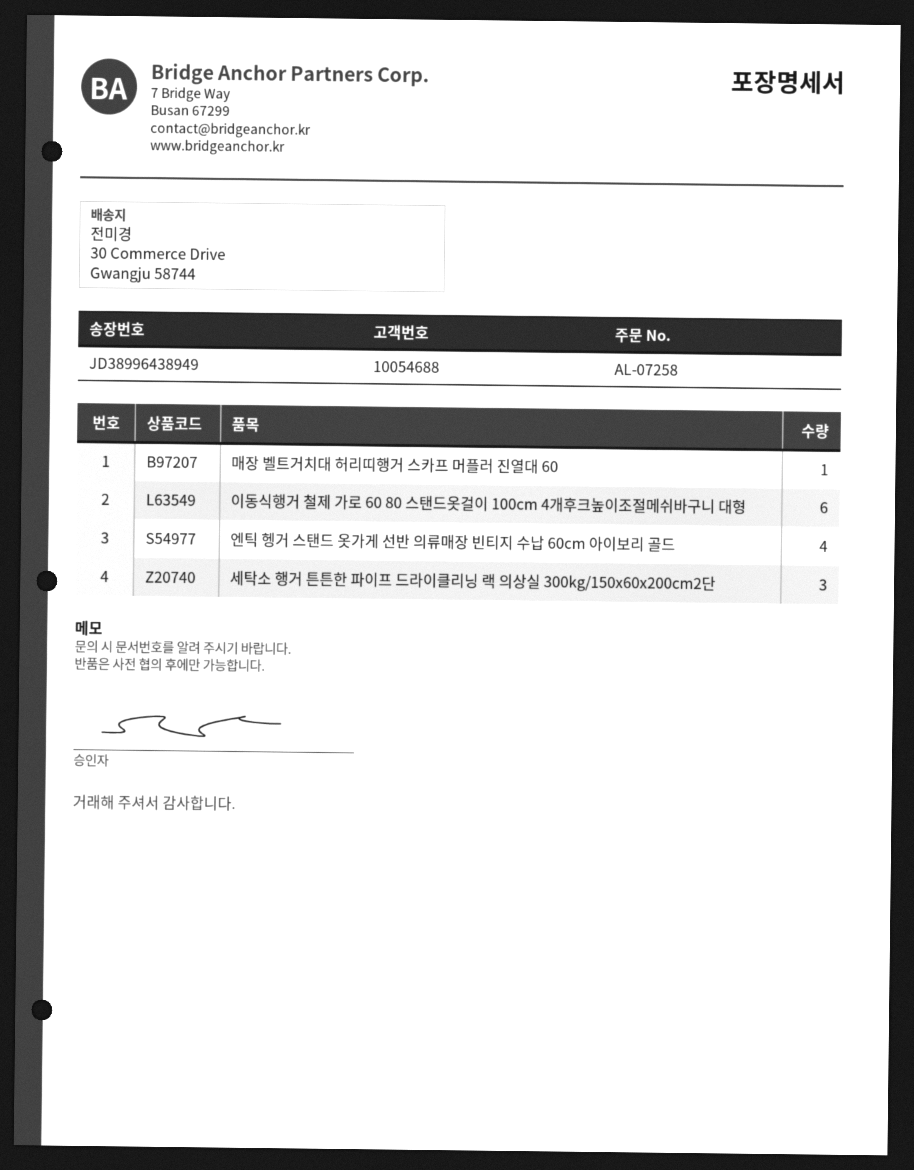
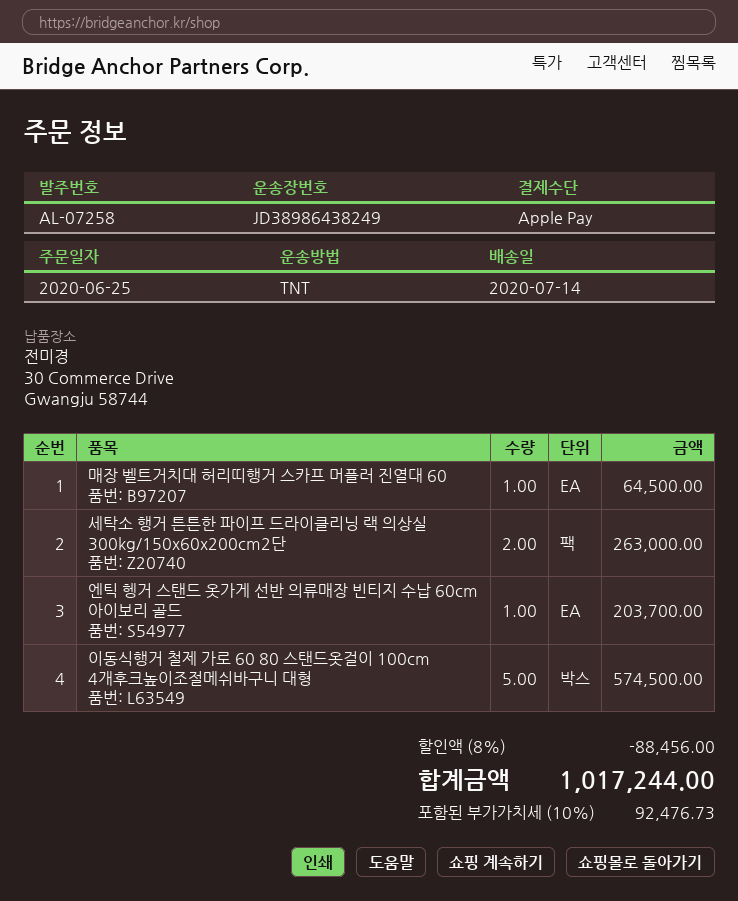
tracking number: JD38996438949 -> JD38986438249
이동식행거 철제 가로 60 80 스탠드옷걸이 100cm 4개후크높이조절메쉬바구니 대형: 6 -> 5
엔틱 헹거 스탠드 옷가게 선반 의류매장 빈티지 수납 60cm 아이보리 골드: 4 -> 1
세탁소 행거 튼튼한 파이프 드라이클리닝 랙 의상실 300kg/150x60x200cm2단: 3 -> 2

